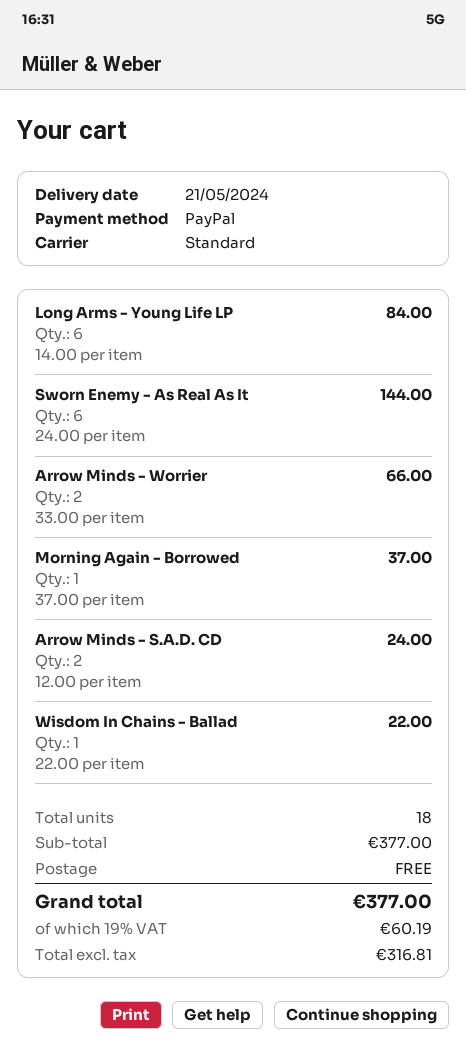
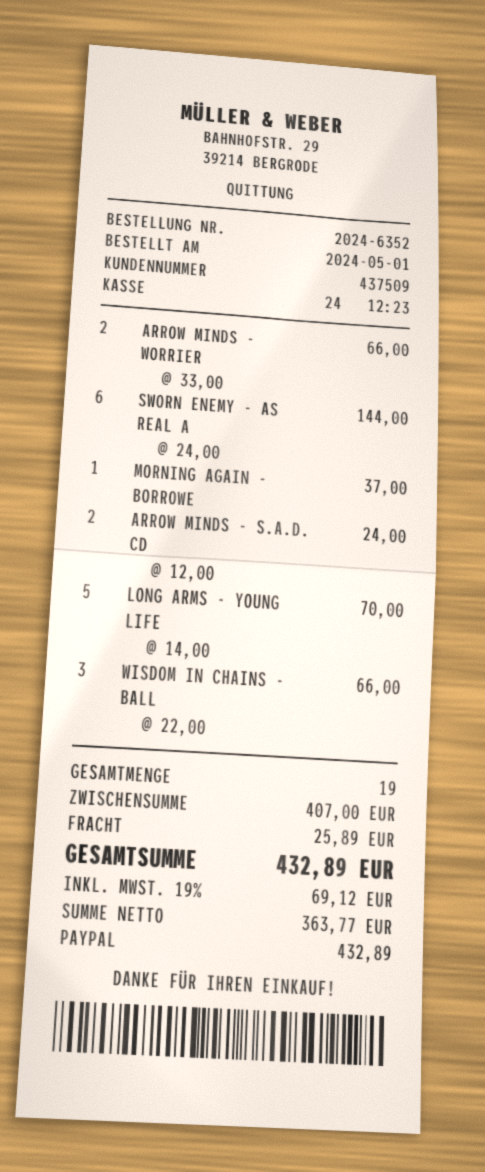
Long Arms - Young Life LP: 6 x 14.00 = 84.00 -> 5 x 14.00 = 70.00
Wisdom In Chains - Ballad: 1 x 22.00 = 22.00 -> 3 x 22.00 = 66.00
total quantity: 18 -> 19
subtotal: 377.00 -> 407.00
shipping: 0.00 -> 25.89
net: 316.81 -> 363.77
tax: 19% = 60.19 -> 19% = 69.12
total: 377.00 -> 432.89

